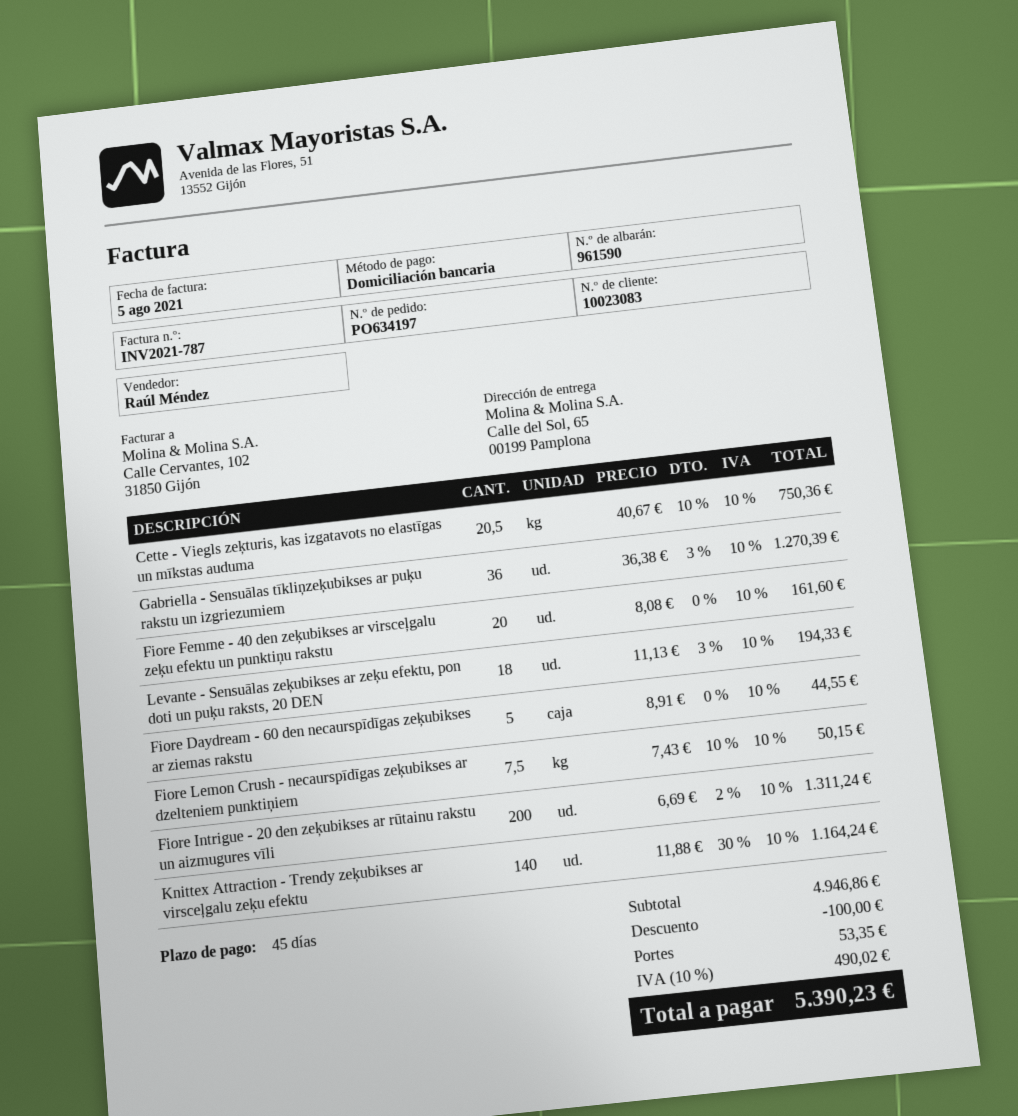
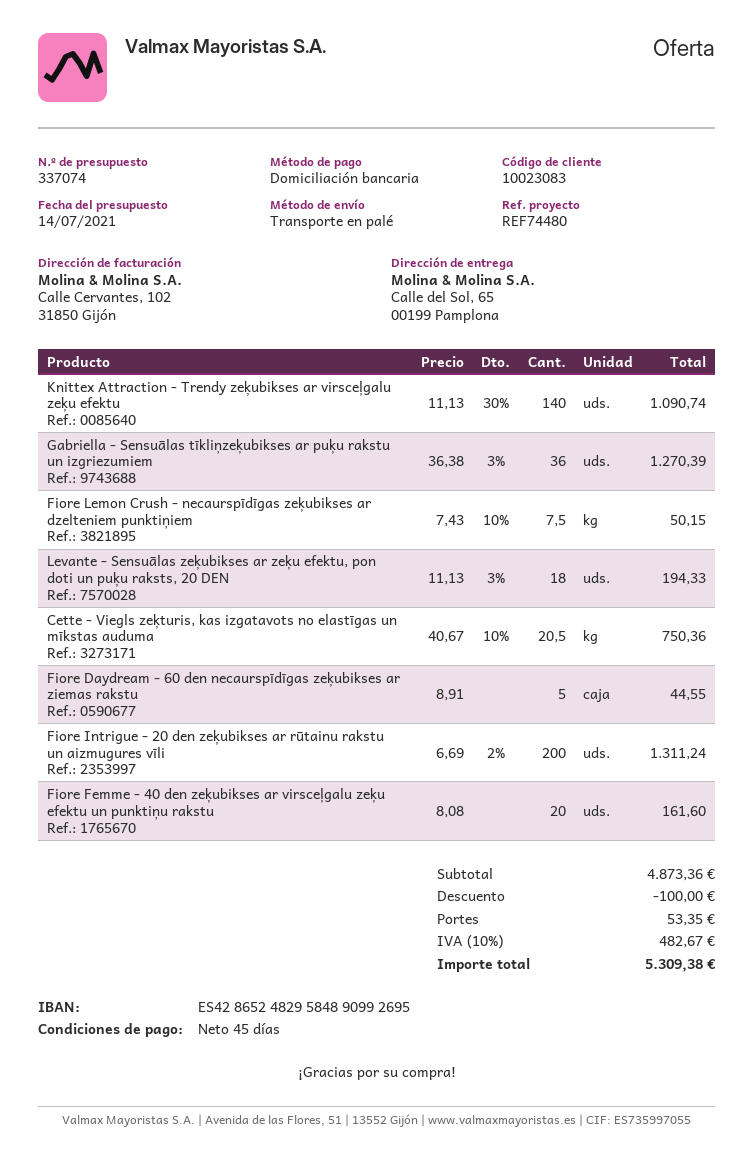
Knittex Attraction - Trendy zeķubikses ar virsceļgalu zeķu efektu: 140 x 11.88 - 30% = 1164.24 -> 140 x 11.13 - 30% = 1090.74
subtotal: 4946.86 -> 4873.36
tax: 10% = 490.02 -> 10% = 482.67
total: 5390.23 -> 5309.38

